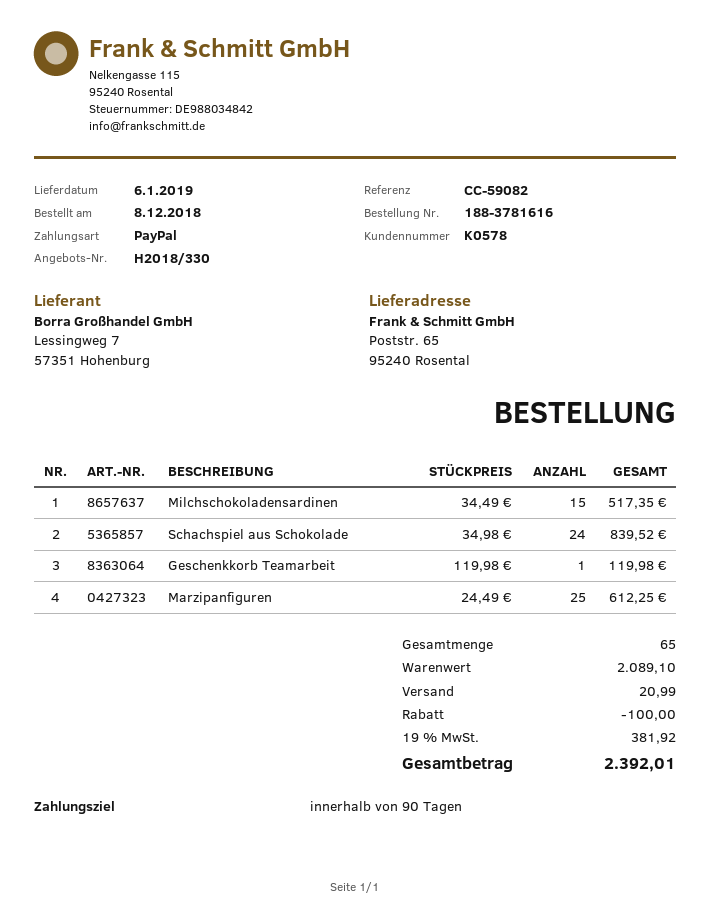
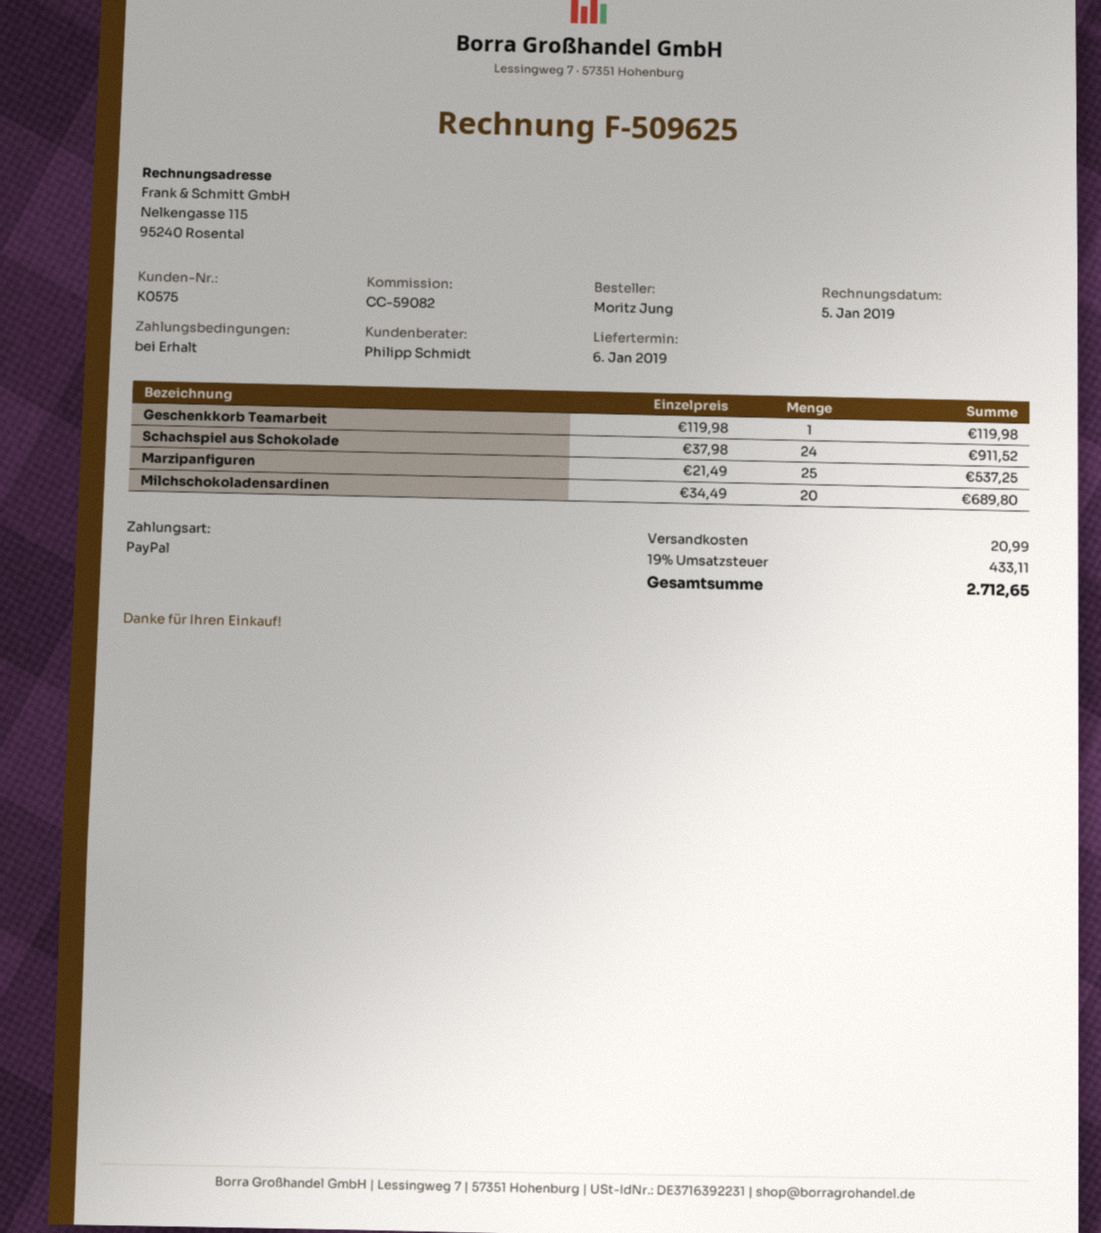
payment terms: 90 days -> on receipt
customer number: K0578 -> K0575
Milchschokoladensardinen: 15 x 34.49 = 517.35 -> 20 x 34.49 = 689.80
Schachspiel aus Schokolade: 24 x 34.98 = 839.52 -> 24 x 37.98 = 911.52
Marzipanfiguren: 25 x 24.49 = 612.25 -> 25 x 21.49 = 537.25
discount: 100.00 -> none
tax: 19% = 381.92 -> 19% = 433.11
total: 2392.01 -> 2712.65

